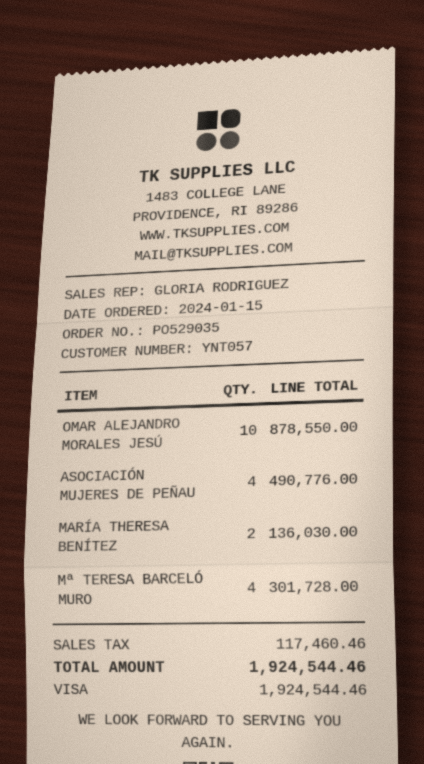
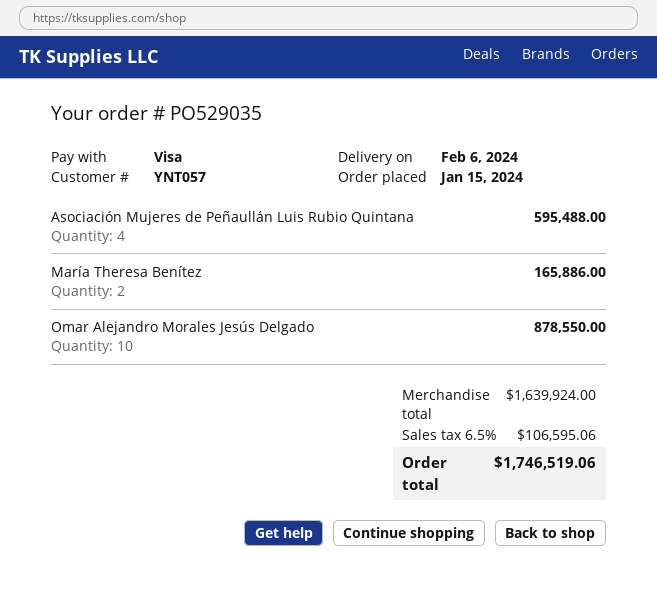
ASOCIACIÓN MUJERES DE PEÑAU: 4 for 490776.00 -> 4 for 595488.00
MARÍA THERESA BENÍTEZ: 2 for 136030.00 -> 2 for 165886.00
Mª TERESA BARCELÓ MURO: 4 for 301728.00 -> none
tax: 117460.46 -> 106595.06
total: 1924544.46 -> 1746519.06

